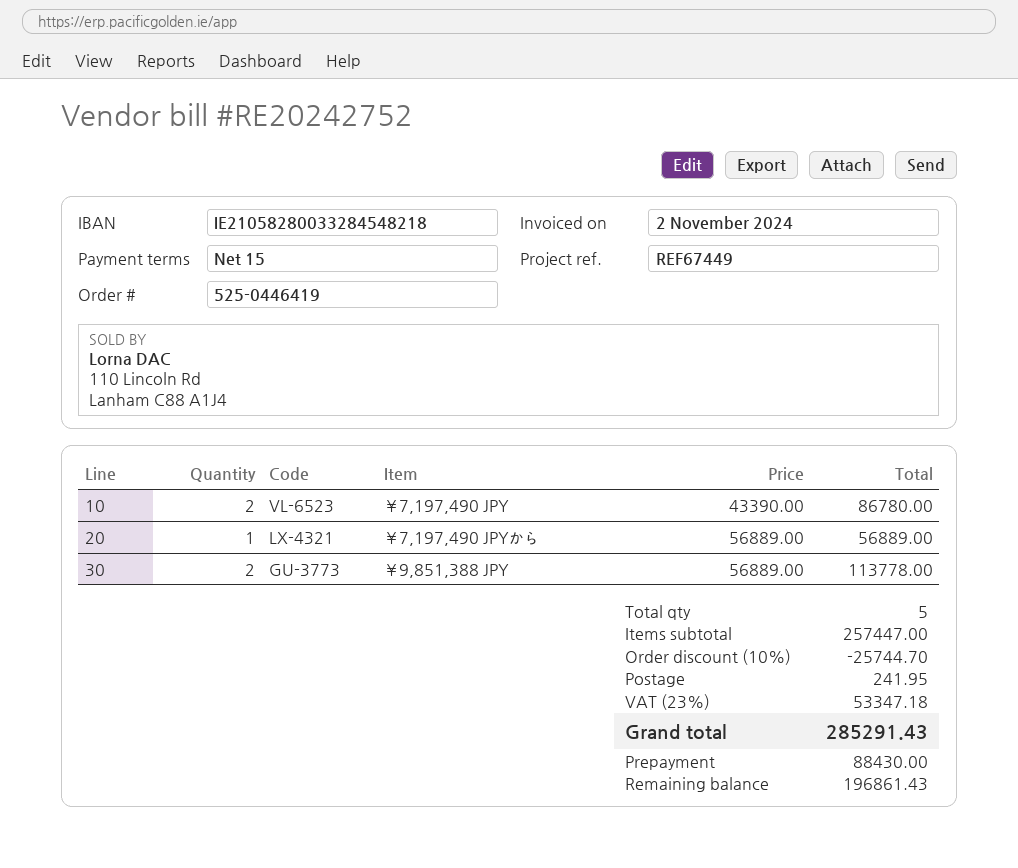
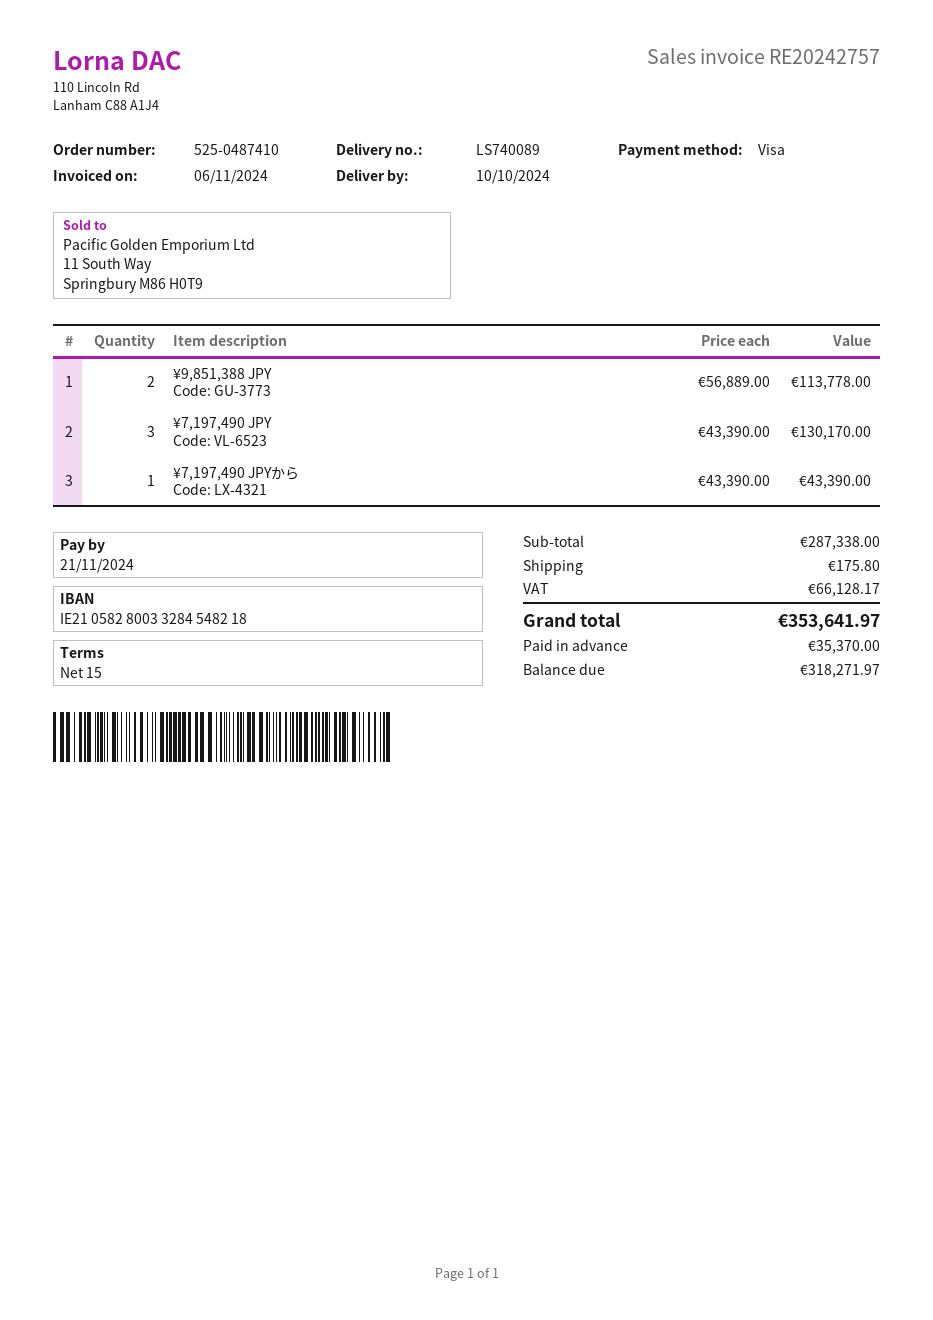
order number: 525-0446419 -> 525-0487410
invoice number: RE20242752 -> RE20242757
invoice date: 2024-11-02 -> 2024-11-06
¥7,197,490 JPY: 2 x 43390.00 = 86780.00 -> 3 x 43390.00 = 130170.00
¥7,197,490 JPYから: 1 x 56889.00 = 56889.00 -> 1 x 43390.00 = 43390.00
subtotal: 257447.00 -> 287338.00
discount: 10% = 25744.70 -> none
shipping: 241.95 -> 175.80
tax: 53347.18 -> 66128.17
total: 285291.43 -> 353641.97
deposit: 88430.00 -> 35370.00
balance: 196861.43 -> 318271.97

